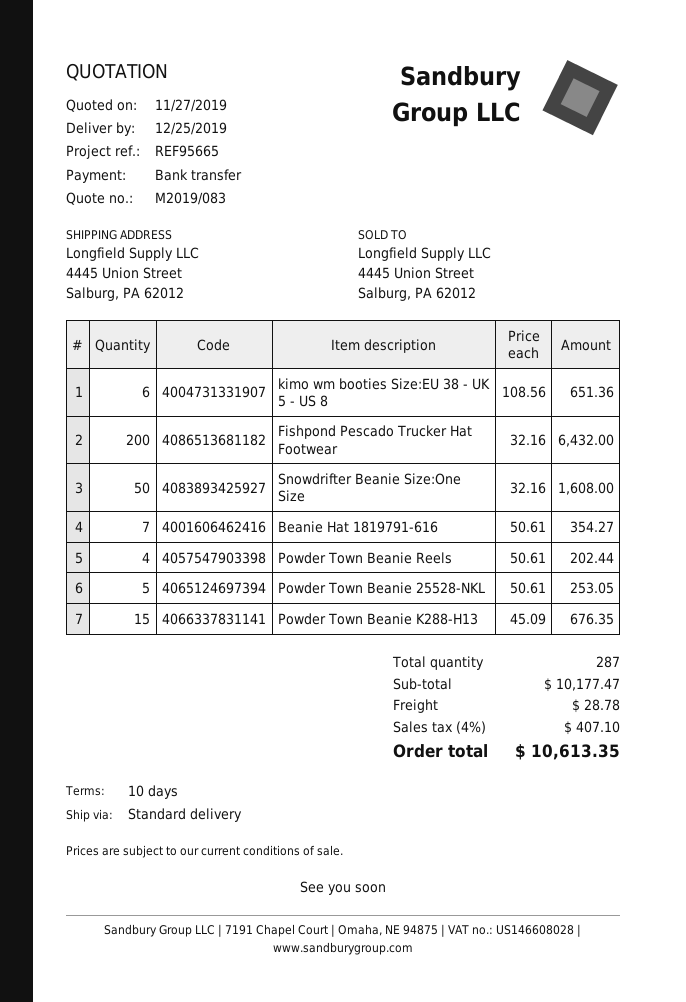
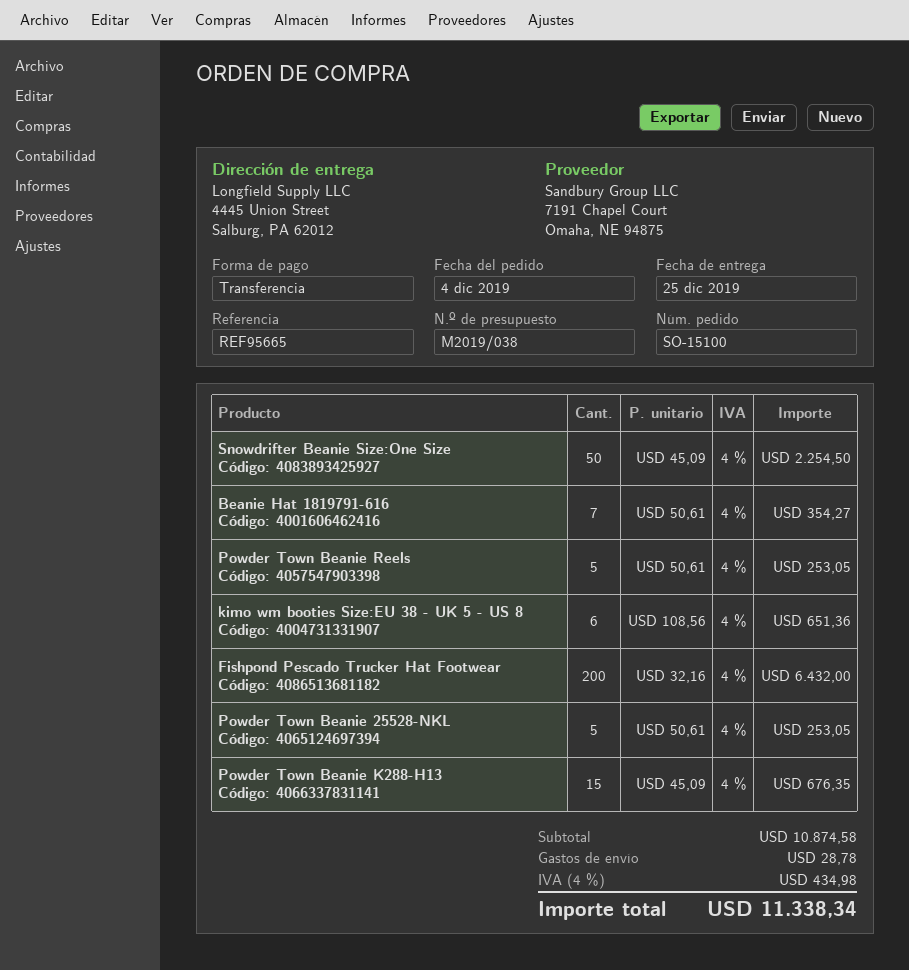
quote number: M2019/083 -> M2019/038
Snowdrifter Beanie Size:One Size: 50 x 32.16 = 1608.00 -> 50 x 45.09 = 2254.50
Powder Town Beanie Reels: 4 x 50.61 = 202.44 -> 5 x 50.61 = 253.05
subtotal: 10177.47 -> 10874.58
tax: 4% = 407.10 -> 4% = 434.98
total: 10613.35 -> 11338.34

